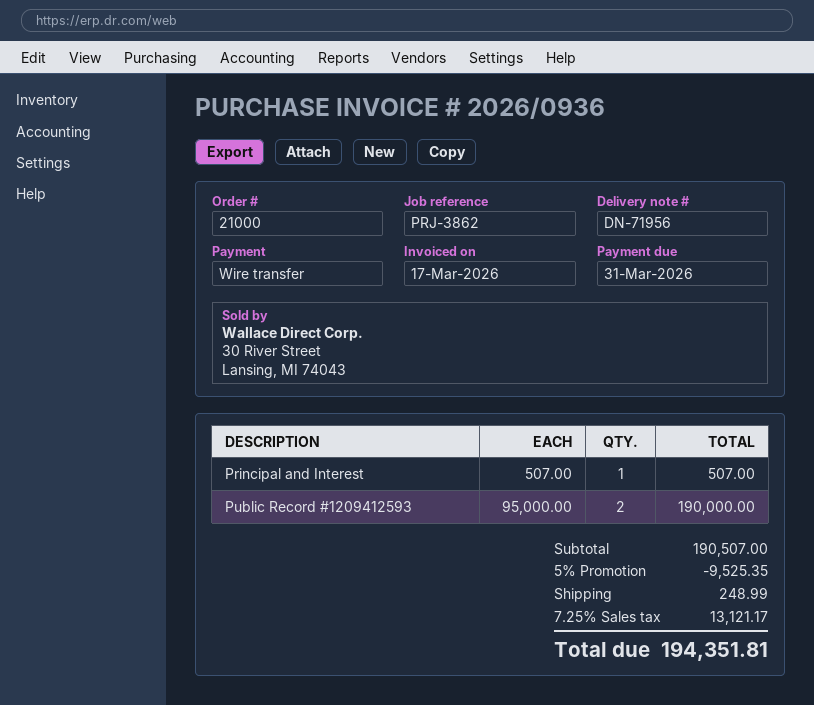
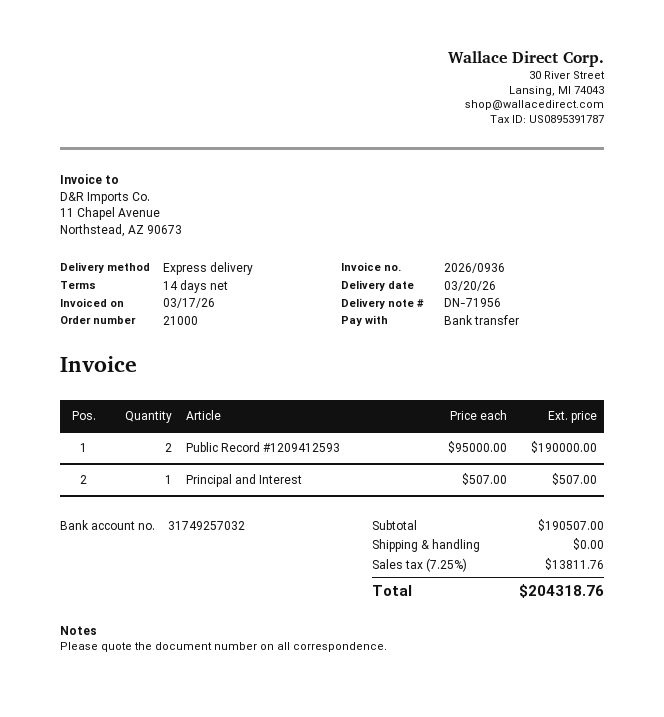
discount: 5% = 9525.35 -> none
shipping: 248.99 -> 0.00
tax: 7.25% = 13121.17 -> 7.25% = 13811.76
total: 194351.81 -> 204318.76

